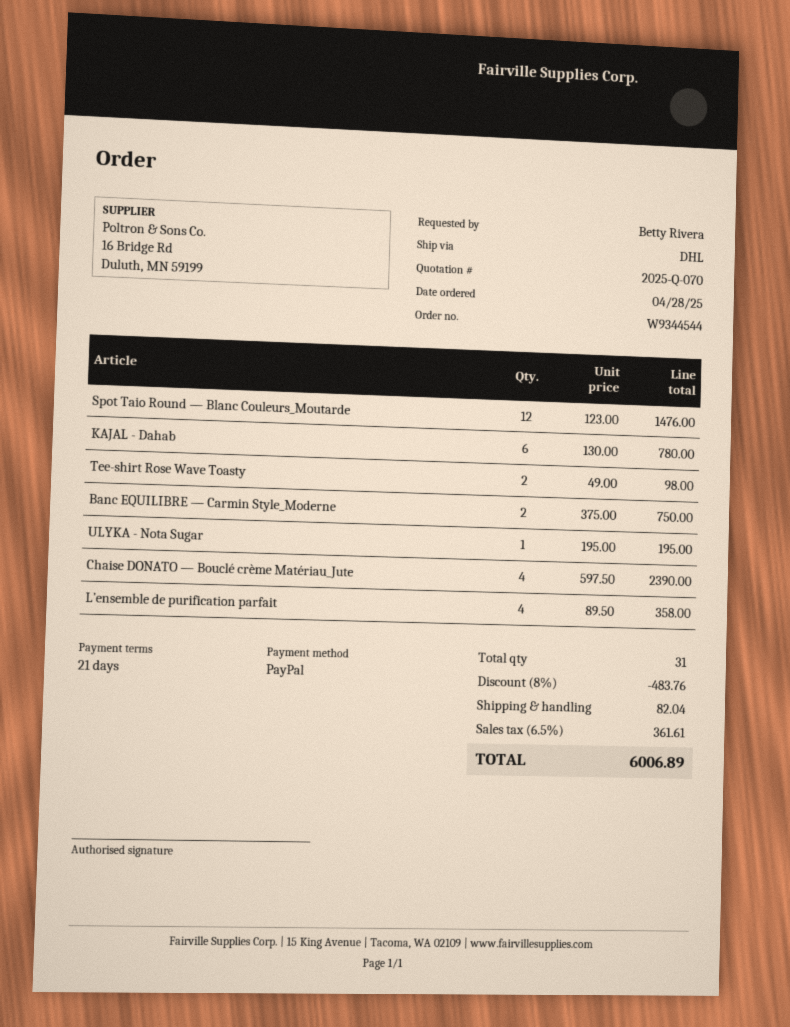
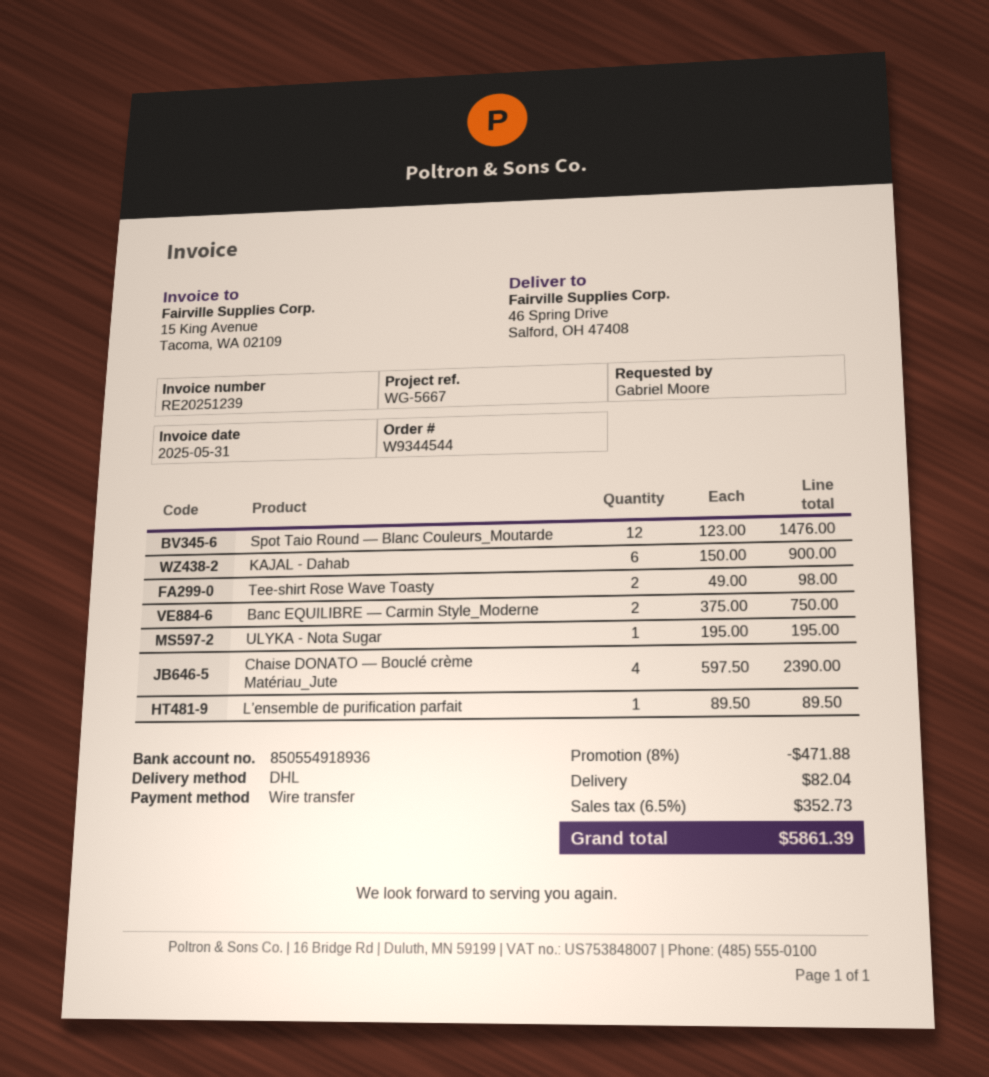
ordered by: Betty Rivera -> Gabriel Moore
payment method: PayPal -> bank transfer
KAJAL - Dahab: 6 x 130.00 = 780.00 -> 6 x 150.00 = 900.00
L’ensemble de purification parfait: 4 x 89.50 = 358.00 -> 1 x 89.50 = 89.50
discount: 8% = 483.76 -> 8% = 471.88
tax: 6.5% = 361.61 -> 6.5% = 352.73
total: 6006.89 -> 5861.39

